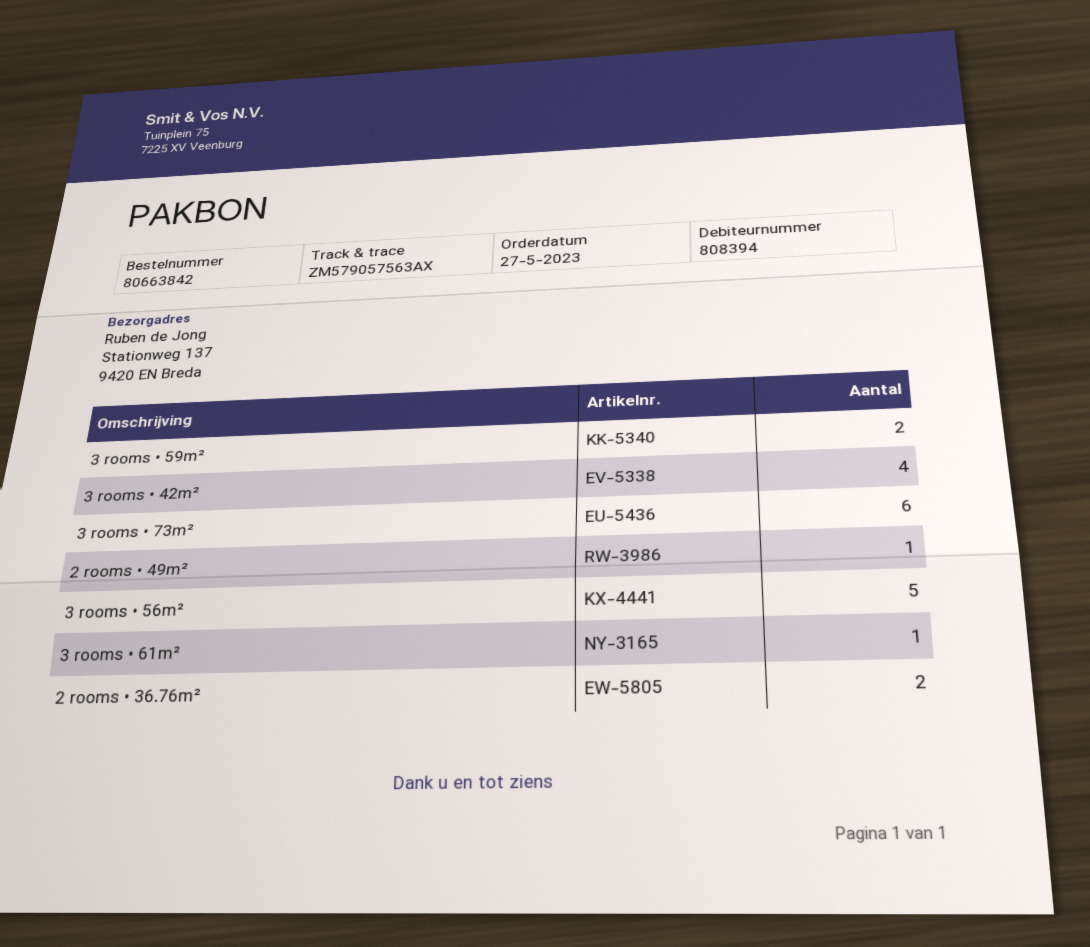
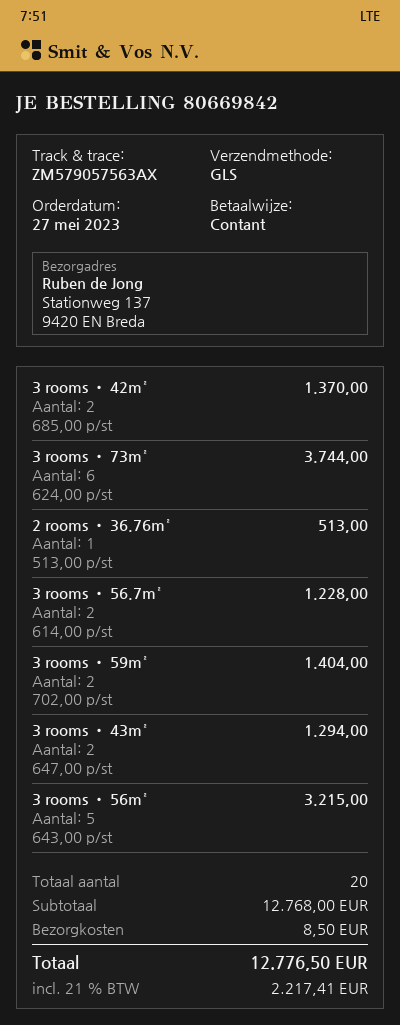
order number: 80663842 -> 80669842
3 rooms • 42m²: 4 -> 2
2 rooms • 49m²: 1 -> none
3 rooms • 61m²: 1 -> none
2 rooms • 36.76m²: 2 -> 1
3 rooms • 56.7m²: none -> 2
3 rooms • 43m²: none -> 2

